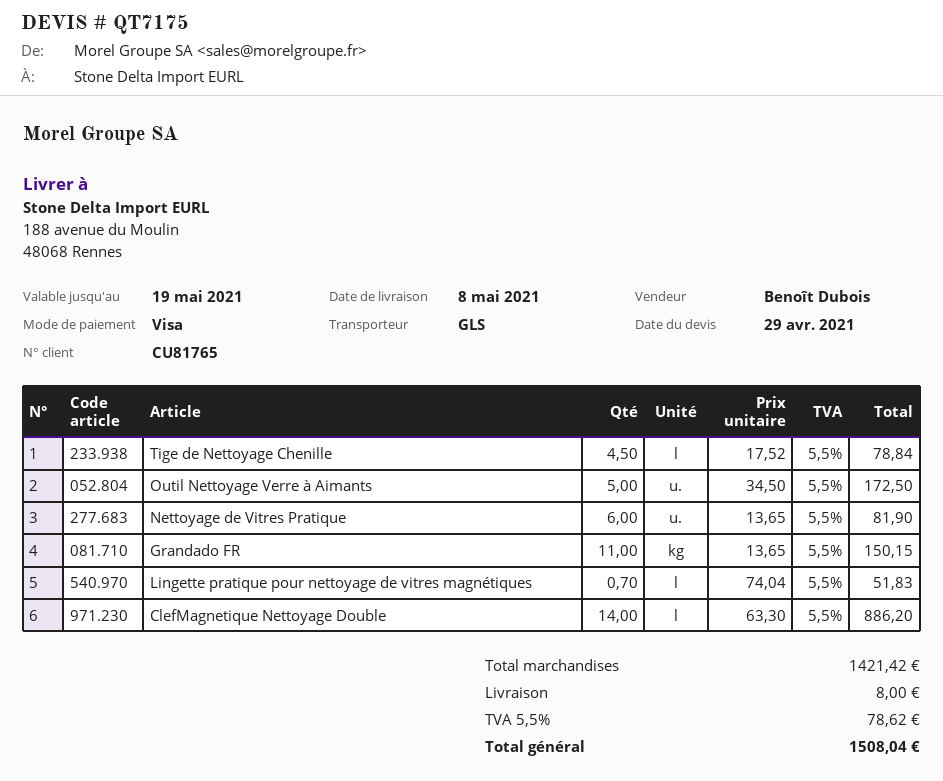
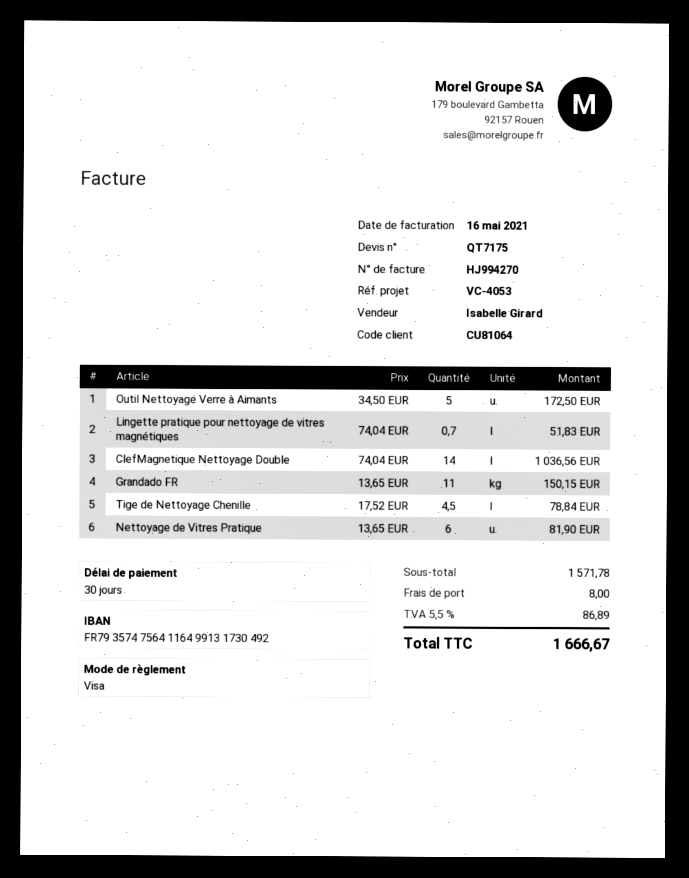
customer number: CU81765 -> CU81064
sales rep: Benoît Dubois -> Isabelle Girard
ClefMagnetique Nettoyage Double: 14 x 63.30 = 886.20 -> 14 x 74.04 = 1036.56
subtotal: 1421.42 -> 1571.78
tax: 5.5% = 78.62 -> 5.5% = 86.89
total: 1508.04 -> 1666.67

